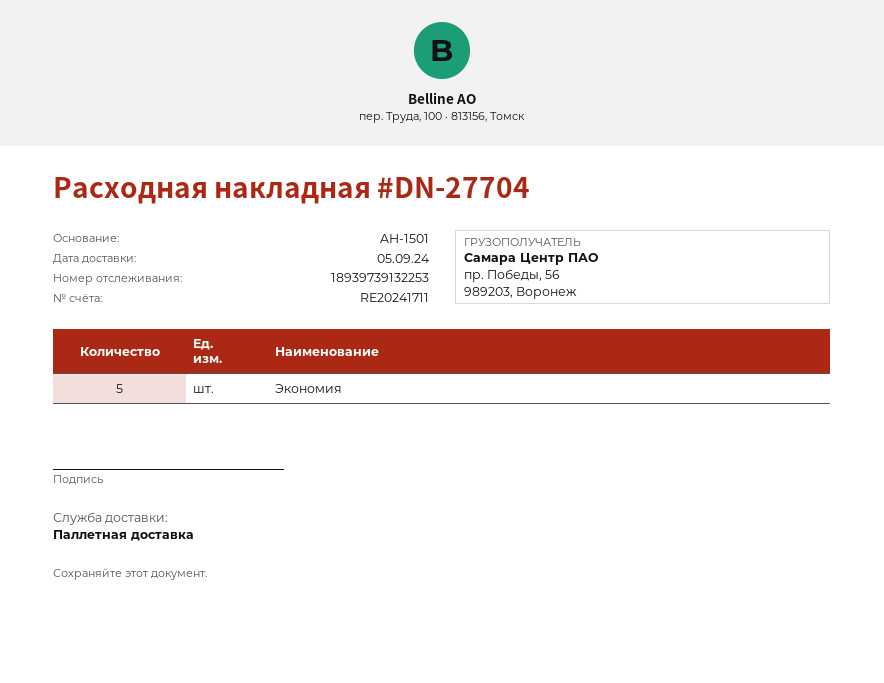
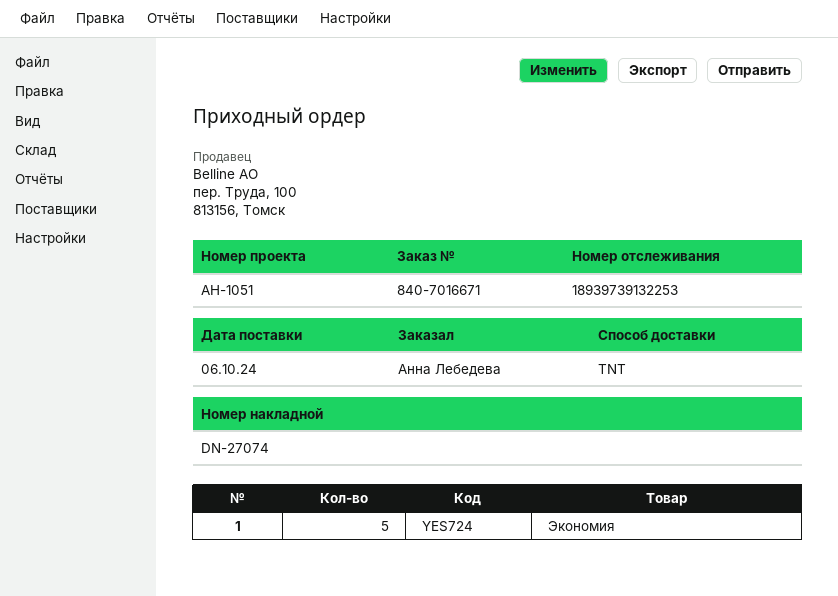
delivery note number: DN-27704 -> DN-27074
delivery date: 2024-09-05 -> 2024-10-06
reference: AH-1501 -> AH-1051
shipping method: pallet freight -> TNT

